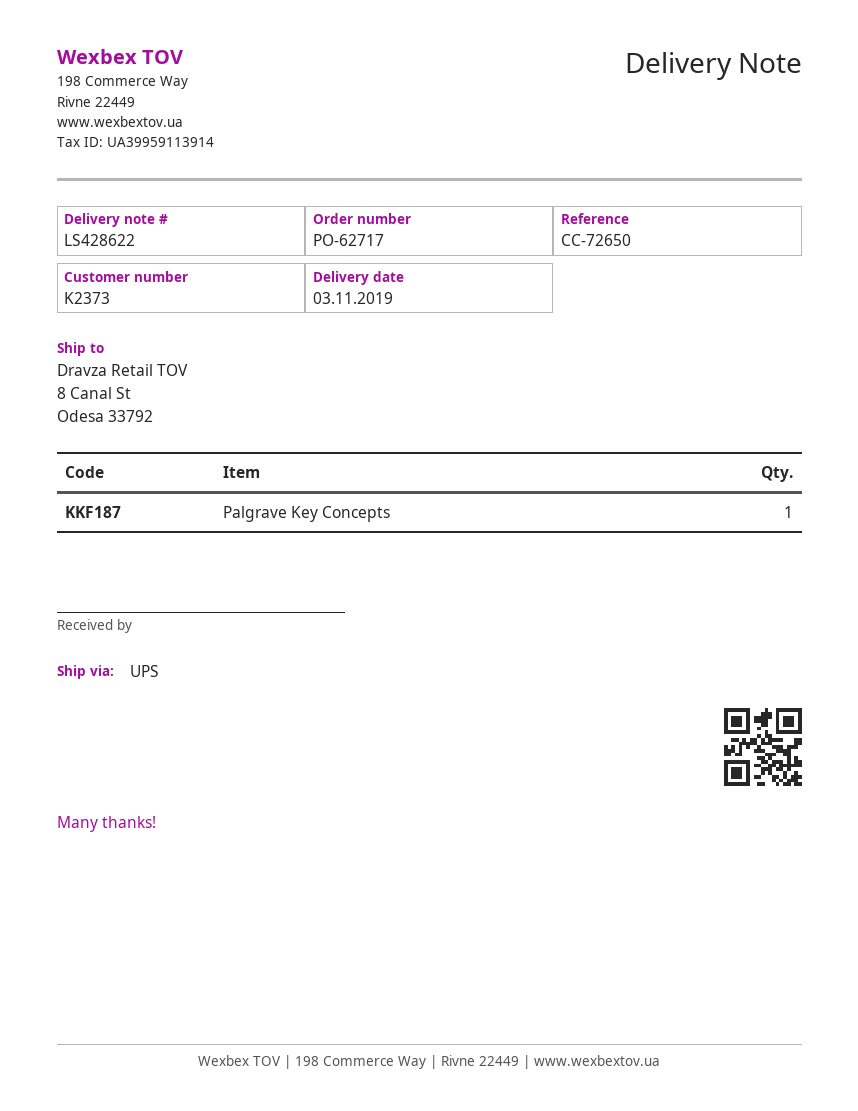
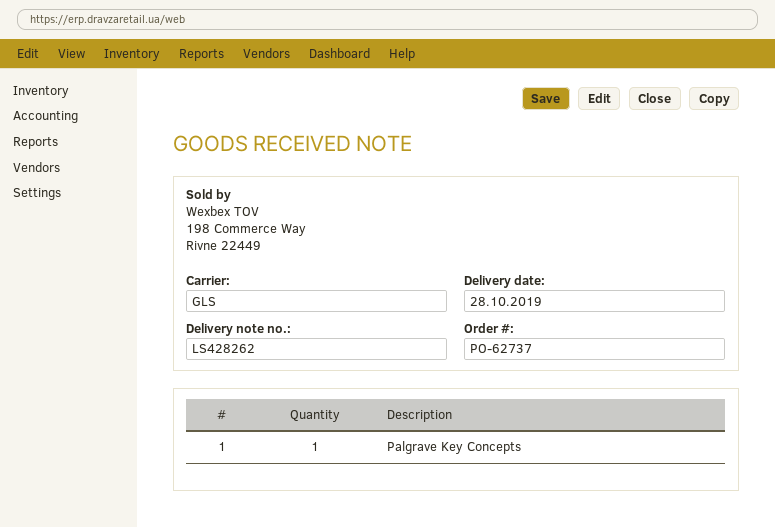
order number: PO-62717 -> PO-62737
delivery note number: LS428622 -> LS428262
delivery date: 2019-11-03 -> 2019-10-28
shipping method: UPS -> GLS

